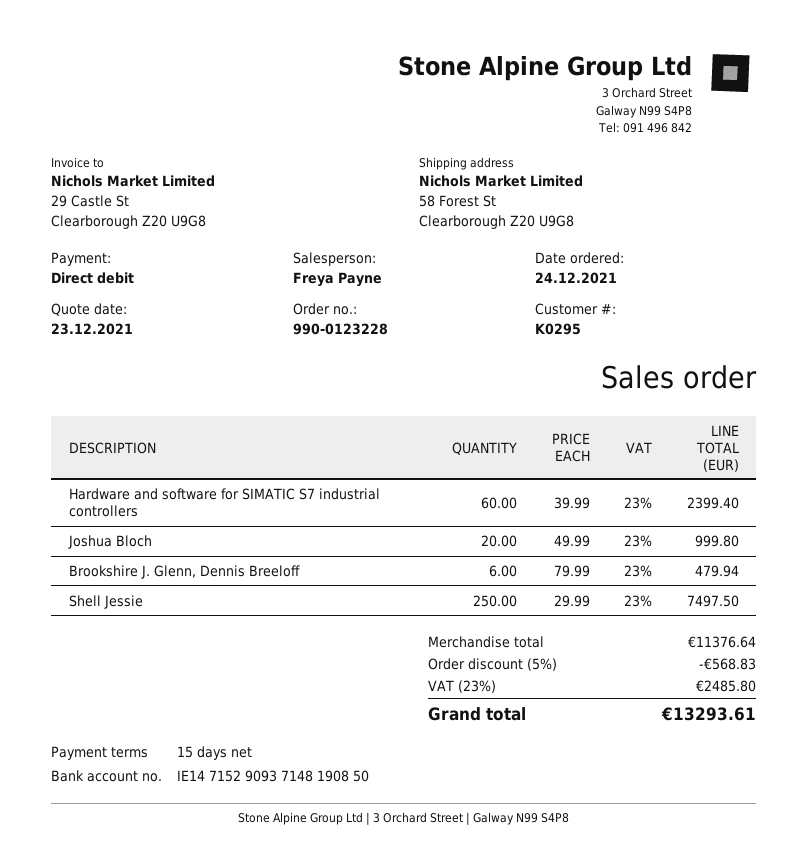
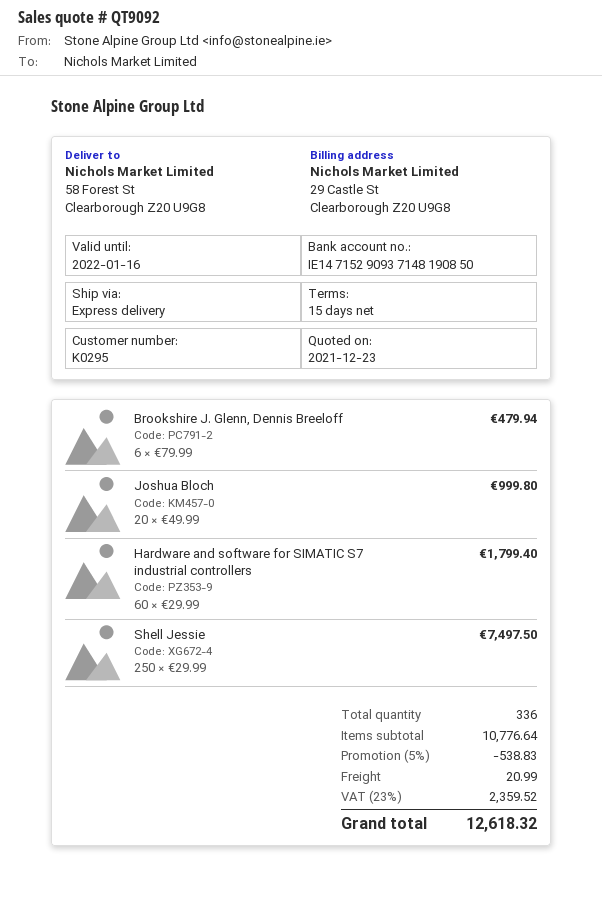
Hardware and software for SIMATIC S7 industrial controllers: 60 x 39.99 = 2399.40 -> 60 x 29.99 = 1799.40
subtotal: 11376.64 -> 10776.64
discount: 5% = 568.83 -> 5% = 538.83
shipping: none -> 20.99
tax: 23% = 2485.80 -> 23% = 2359.52
total: 13293.61 -> 12618.32

